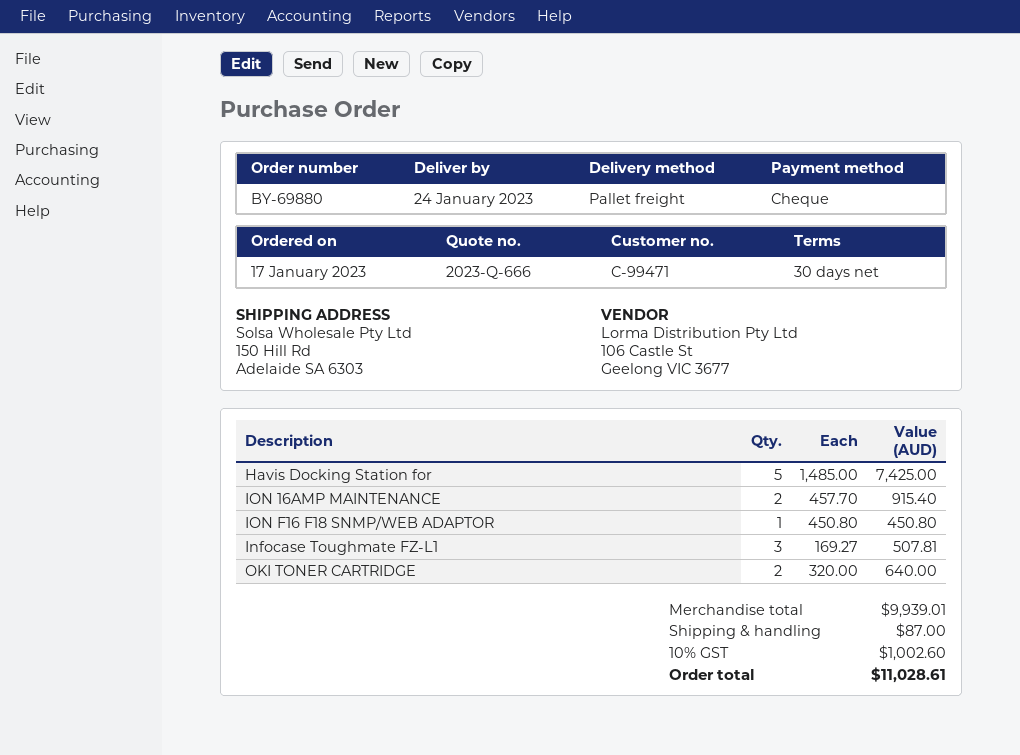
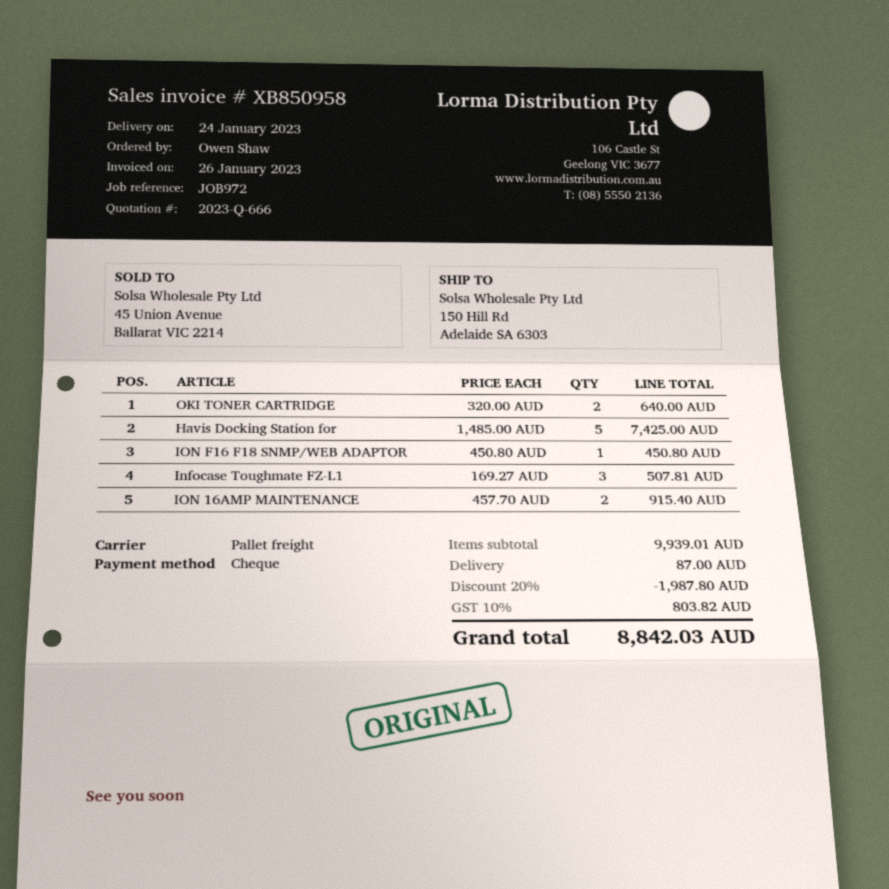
discount: none -> 20% = 1987.80
tax: 10% = 1002.60 -> 10% = 803.82
total: 11028.61 -> 8842.03

